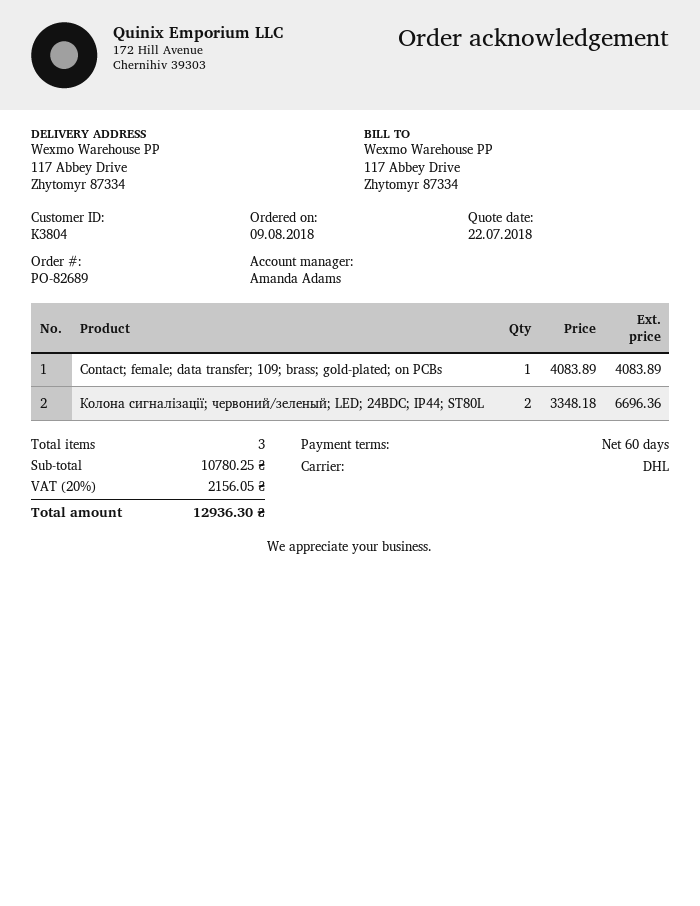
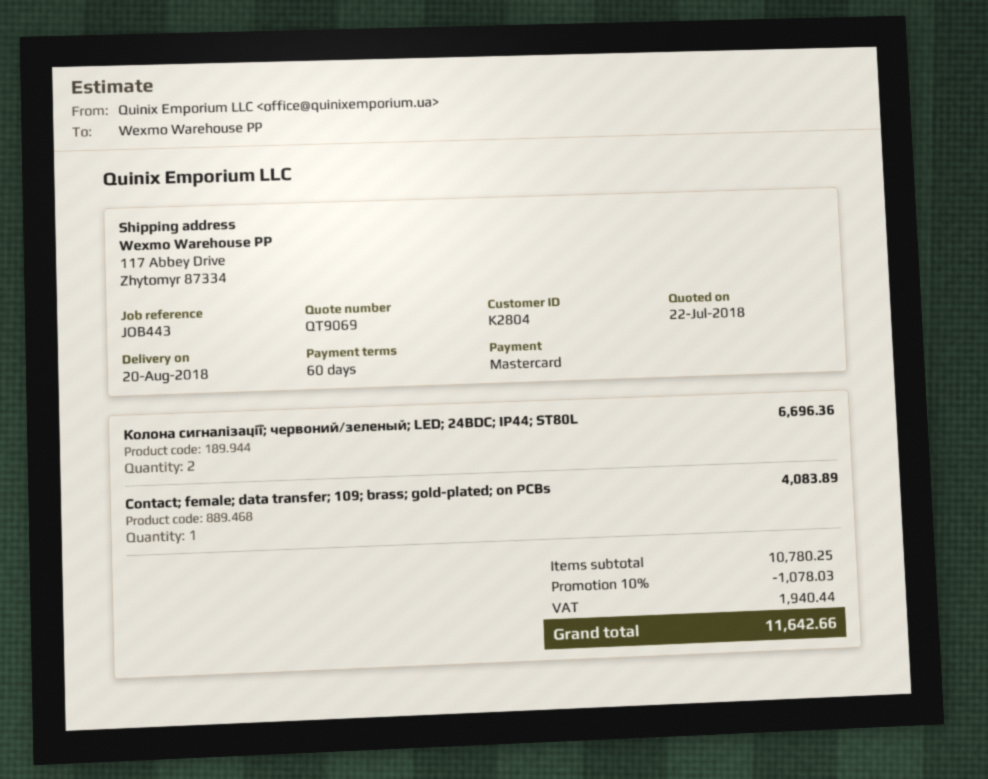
customer number: K3804 -> K2804
discount: none -> 10% = 1078.03
tax: 2156.05 -> 1940.44
total: 12936.30 -> 11642.66

